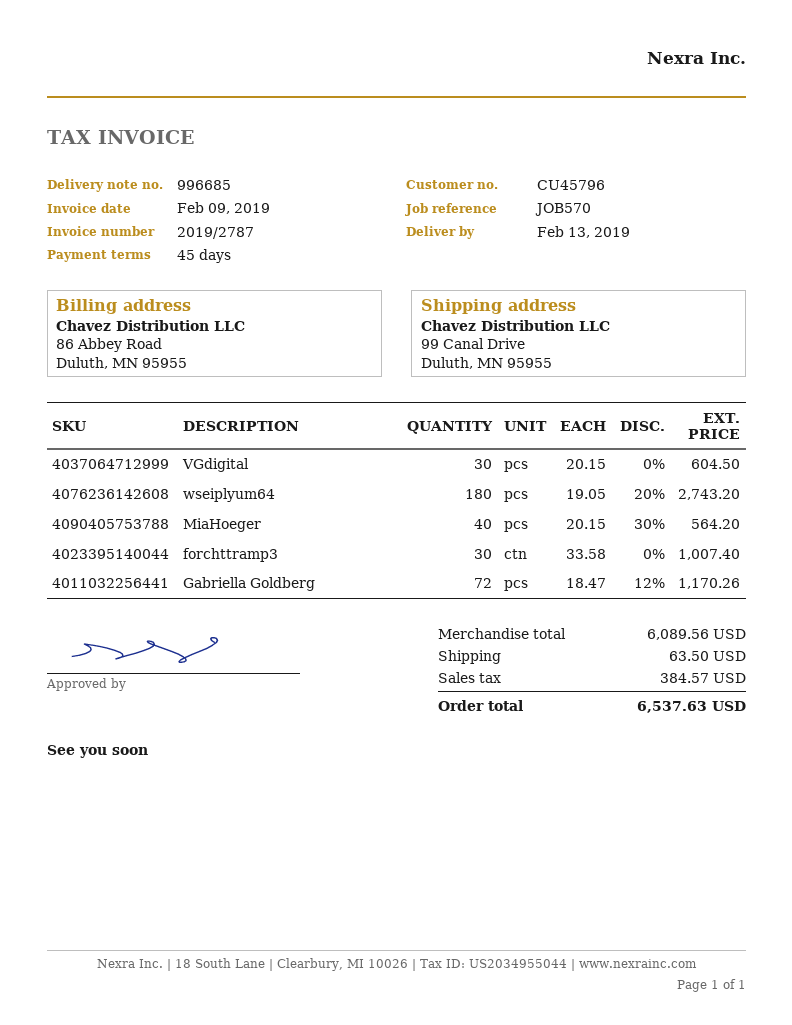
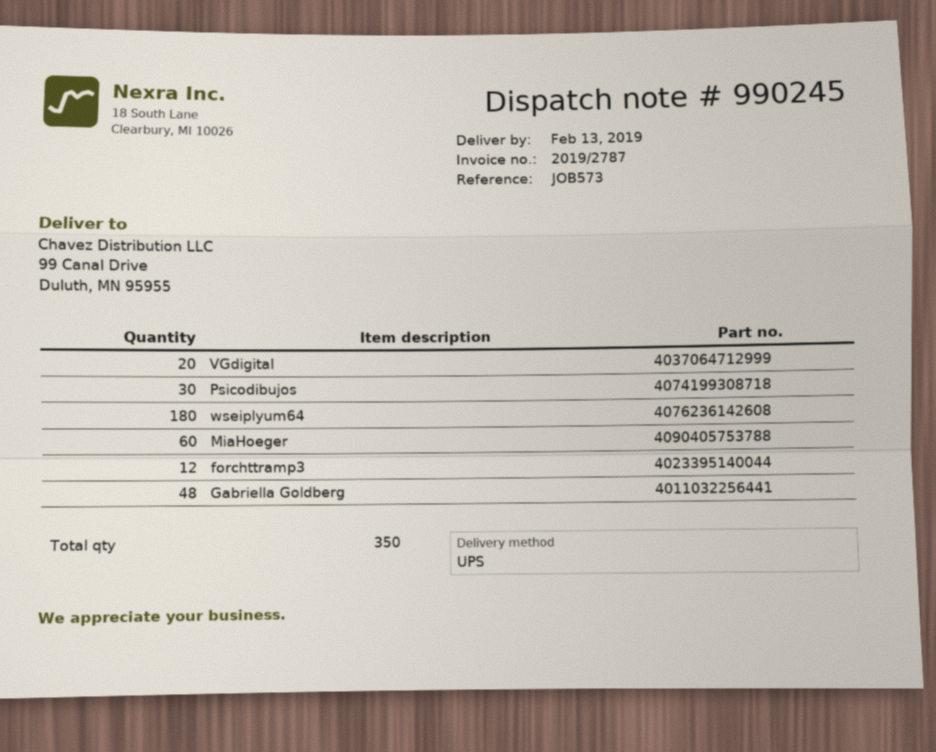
delivery note number: 996685 -> 990245
reference: JOB570 -> JOB573
VGdigital: 30 -> 20
MiaHoeger: 40 -> 60
forchttramp3: 30 -> 12
Gabriella Goldberg: 72 -> 48
Psicodibujos: none -> 30

